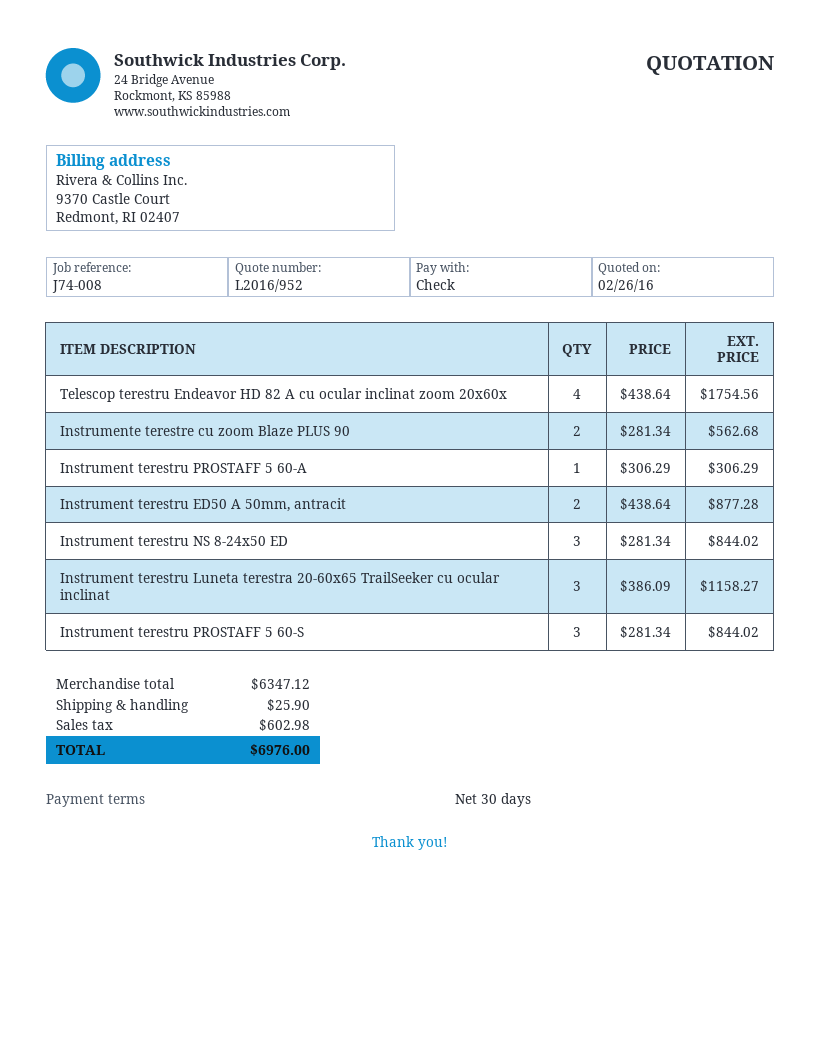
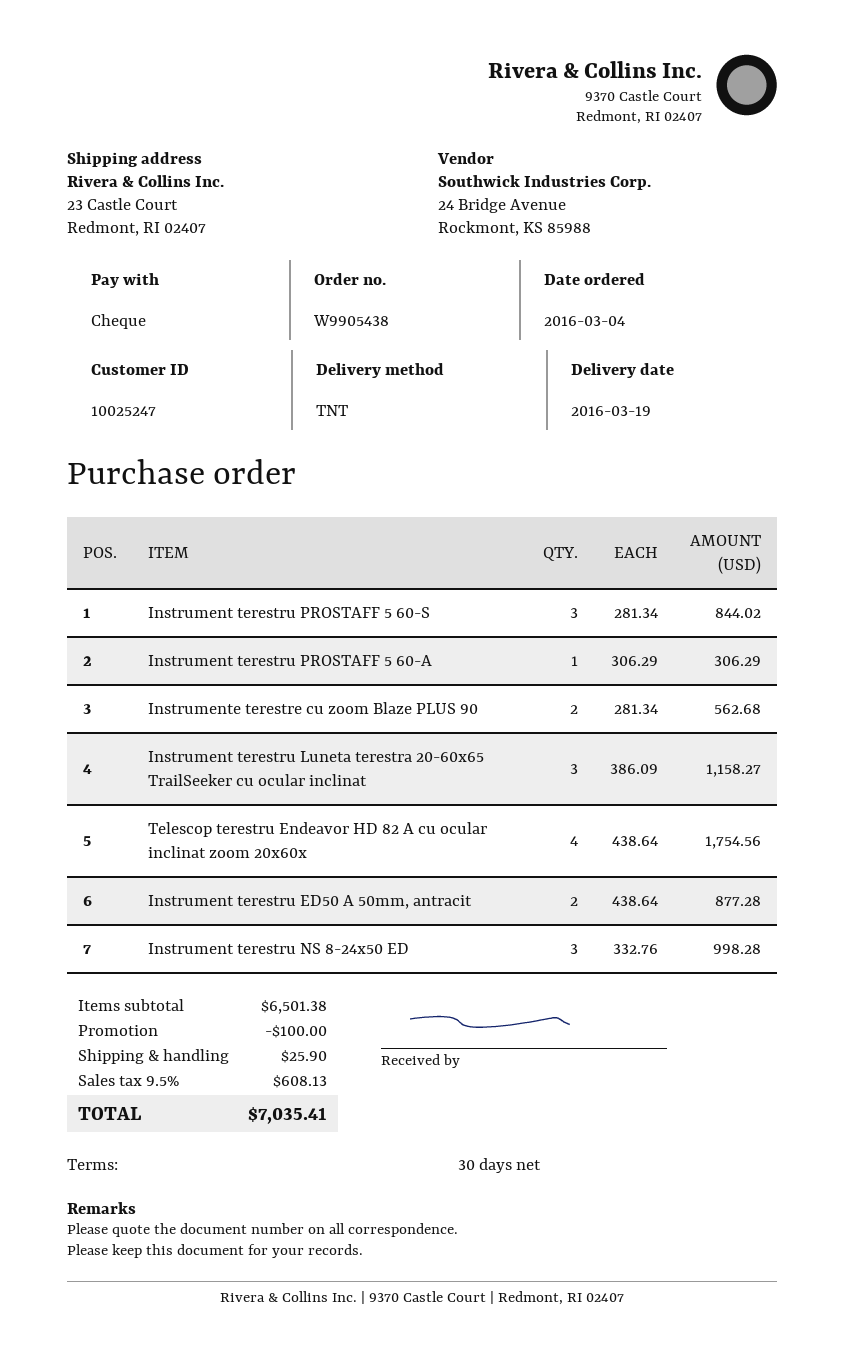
Instrument terestru NS 8-24x50 ED: 3 x 281.34 = 844.02 -> 3 x 332.76 = 998.28
subtotal: 6347.12 -> 6501.38
discount: none -> 100.00
tax: 602.98 -> 608.13
total: 6976.00 -> 7035.41

